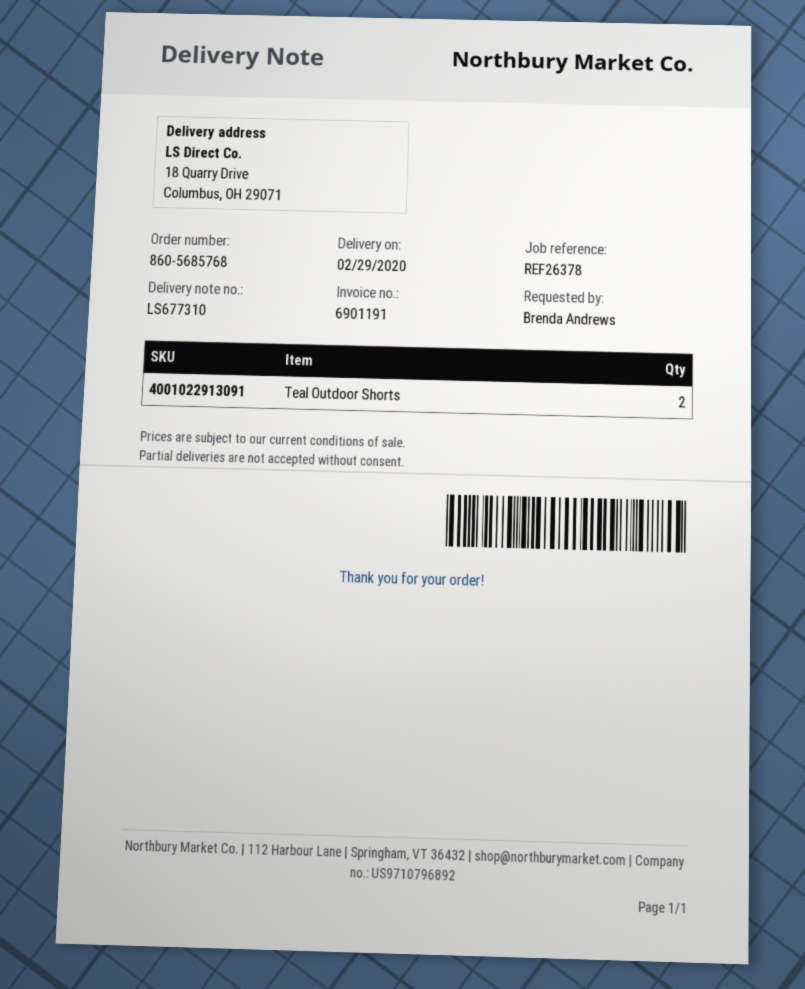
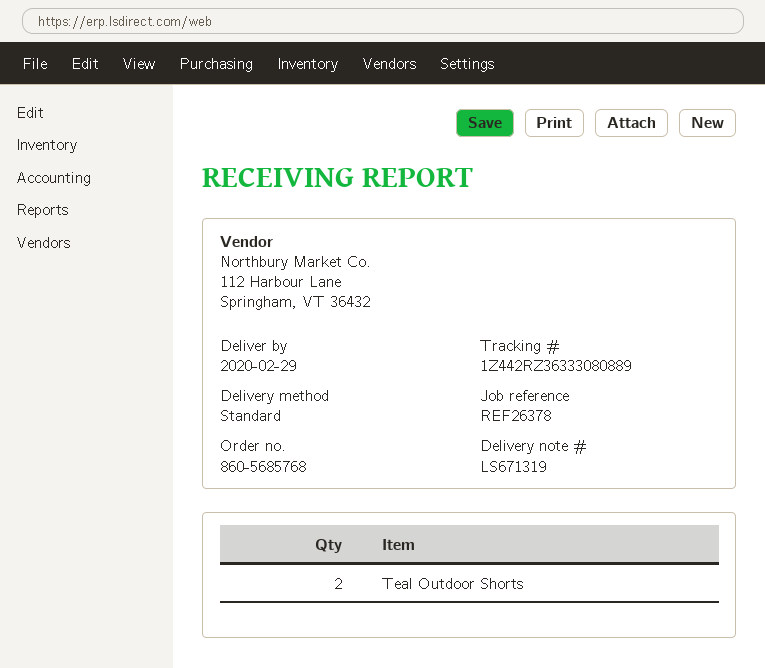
delivery note number: LS677310 -> LS671319

